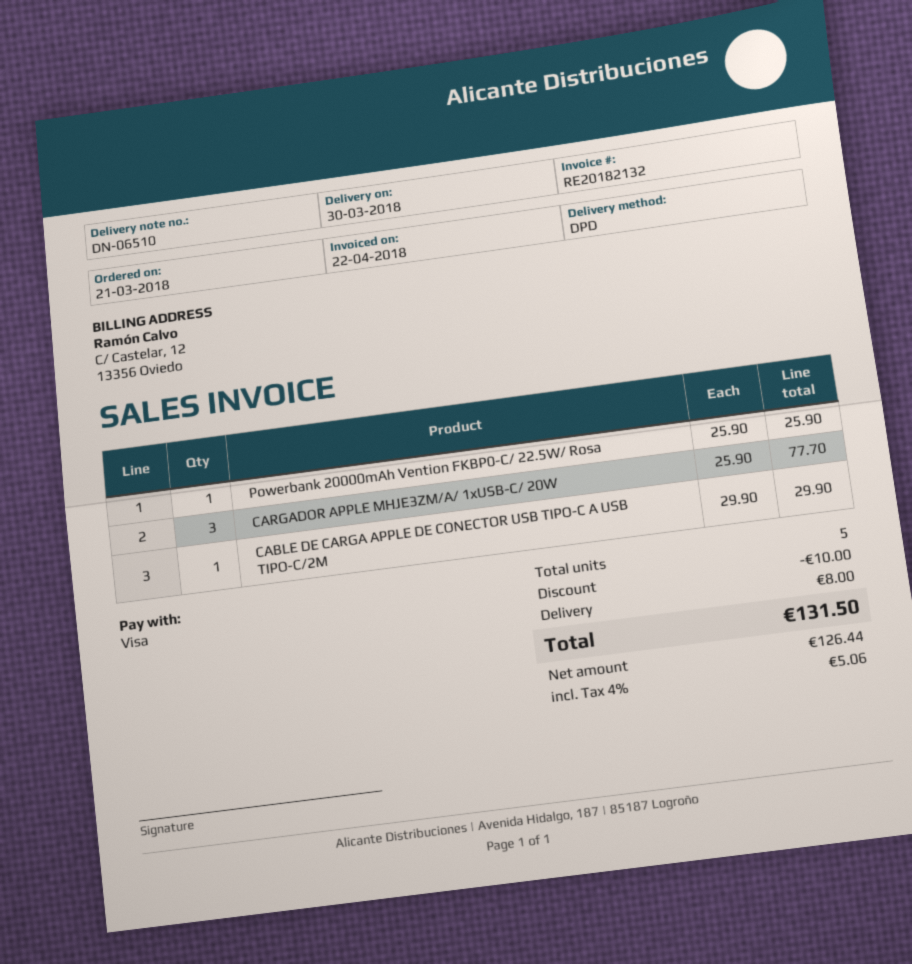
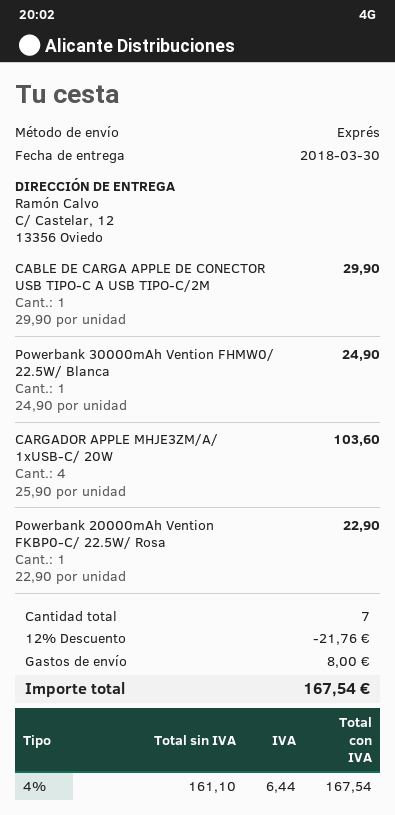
shipping method: DPD -> express
Powerbank 20000mAh Vention FKBP0-C/ 22.5W/ Rosa: 1 x 25.90 = 25.90 -> 1 x 22.90 = 22.90
CARGADOR APPLE MHJE3ZM/A/ 1xUSB-C/ 20W: 3 x 25.90 = 77.70 -> 4 x 25.90 = 103.60
Powerbank 30000mAh Vention FHMW0/ 22.5W/ Blanca: none -> 1 x 24.90 = 24.90
total quantity: 5 -> 7
discount: 10.00 -> 21.76
net: 126.44 -> 161.10
tax: 4% = 5.06 -> 4% = 6.44
total: 131.50 -> 167.54

